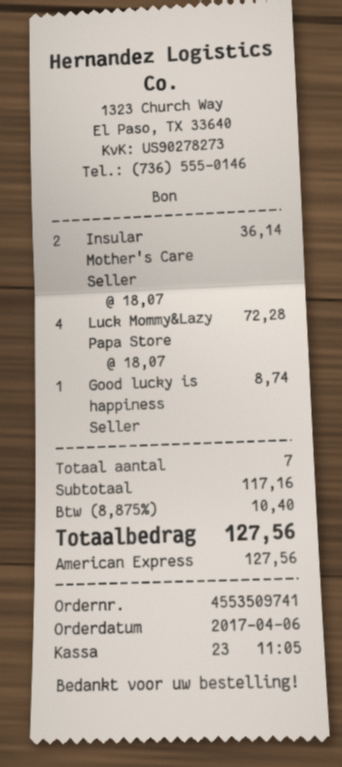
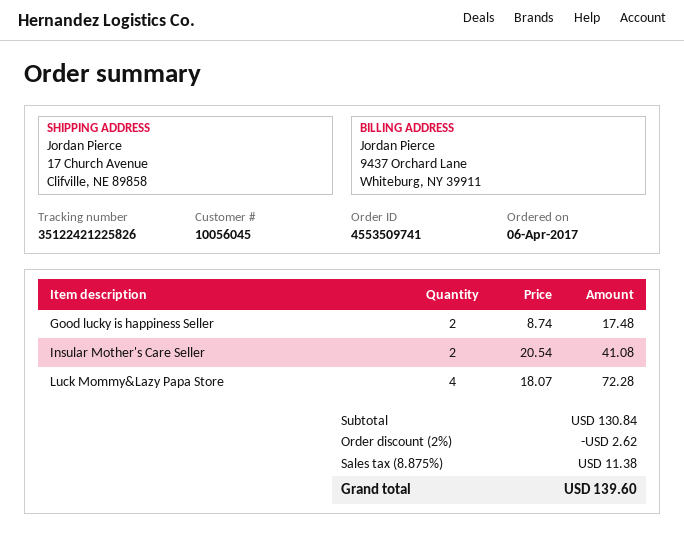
Insular Mother's Care Seller: 2 x 18.07 = 36.14 -> 2 x 20.54 = 41.08
Good lucky is happiness Seller: 1 x 8.74 = 8.74 -> 2 x 8.74 = 17.48
subtotal: 117.16 -> 130.84
discount: none -> 2% = 2.62
tax: 8.875% = 10.40 -> 8.875% = 11.38
total: 127.56 -> 139.60

